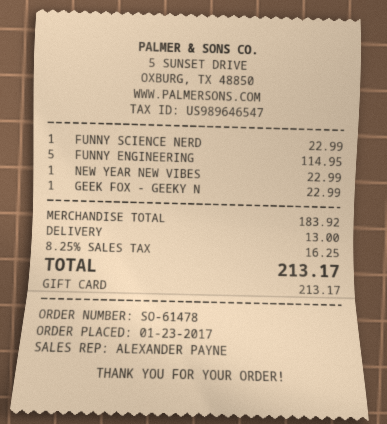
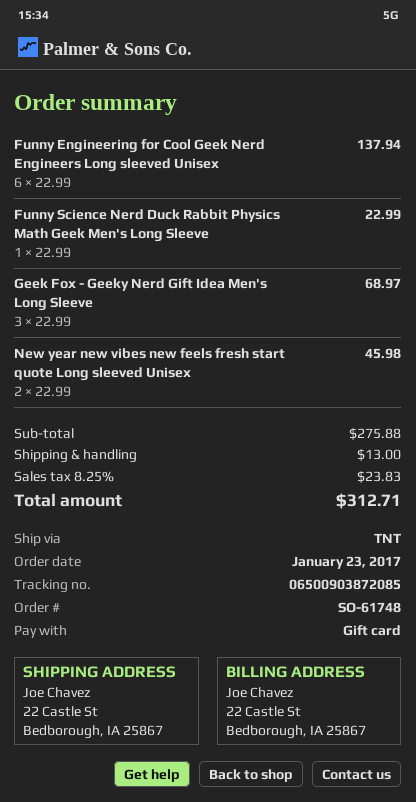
order number: SO-61478 -> SO-61748
FUNNY ENGINEERING: 5 for 114.95 -> 6 for 137.94
NEW YEAR NEW VIBES: 1 for 22.99 -> 2 for 45.98
GEEK FOX - GEEKY N: 1 for 22.99 -> 3 for 68.97
subtotal: 183.92 -> 275.88
tax: 8.25% = 16.25 -> 8.25% = 23.83
total: 213.17 -> 312.71

